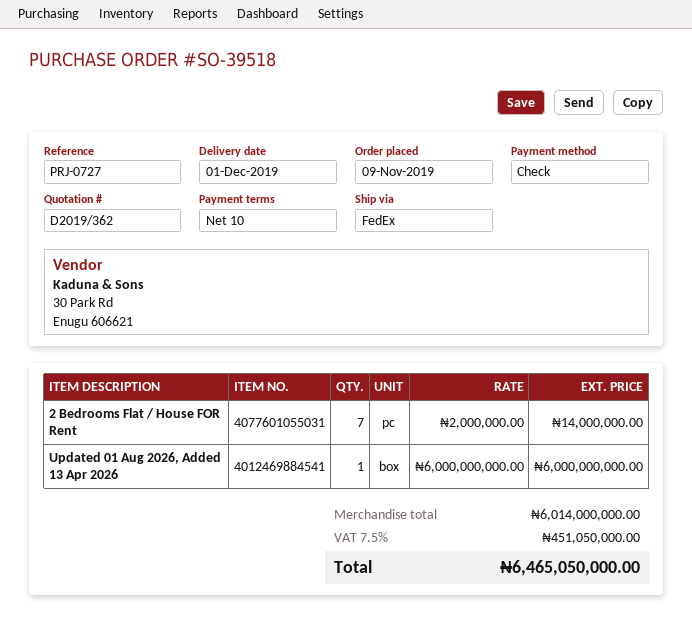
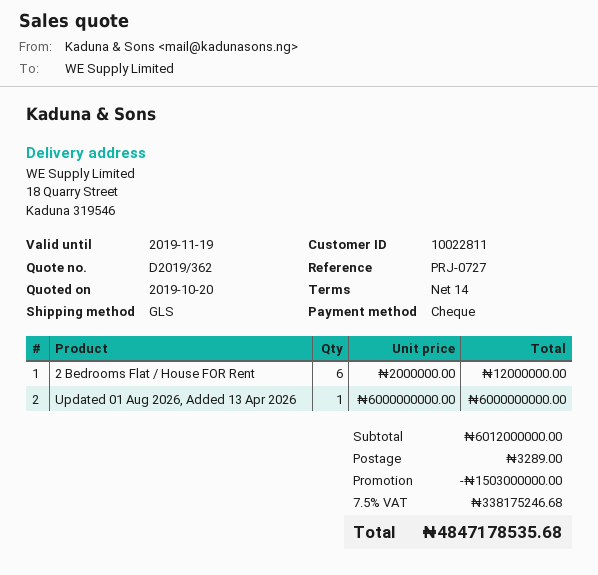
payment terms: 10 days -> 14 days
shipping method: FedEx -> GLS
2 Bedrooms Flat / House FOR Rent: 7 x 2000000.00 = 14000000.00 -> 6 x 2000000.00 = 12000000.00
subtotal: 6014000000.00 -> 6012000000.00
discount: none -> 1503000000.00
shipping: none -> 3289.00
tax: 7.5% = 451050000.00 -> 7.5% = 338175246.68
total: 6465050000.00 -> 4847178535.68

